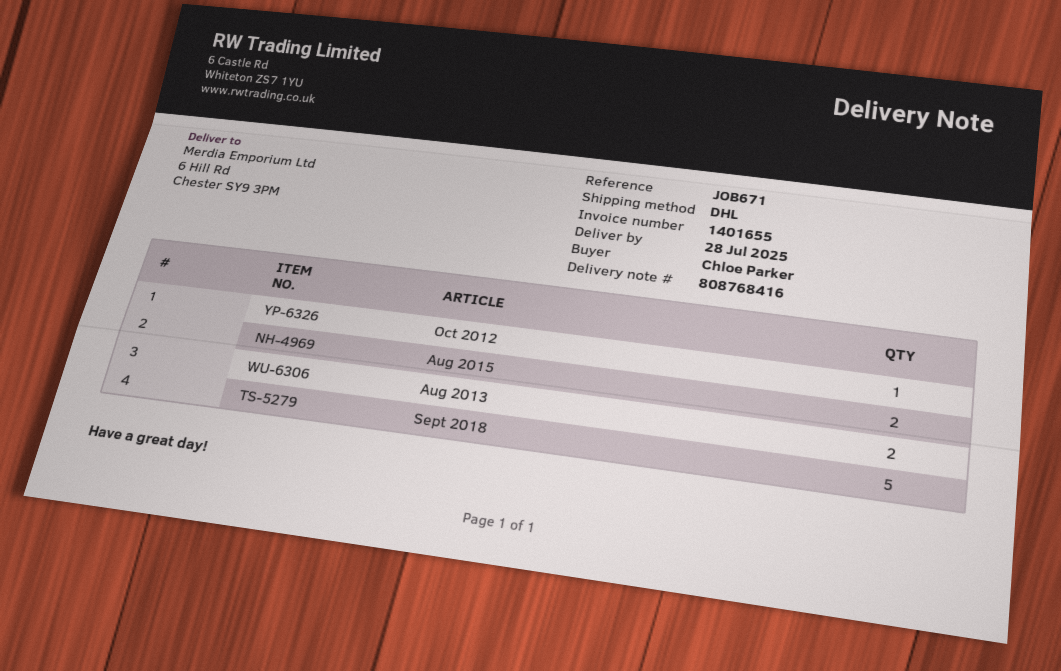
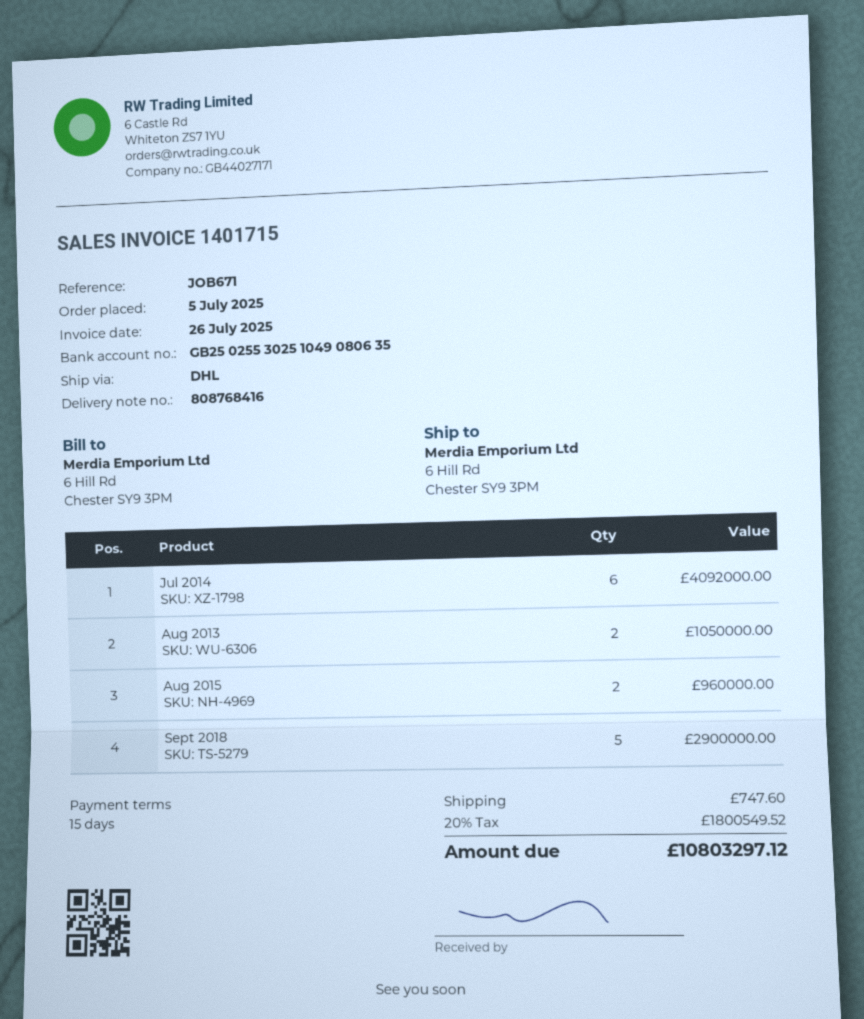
invoice number: 1401655 -> 1401715
Oct 2012: 1 -> none
Jul 2014: none -> 6

